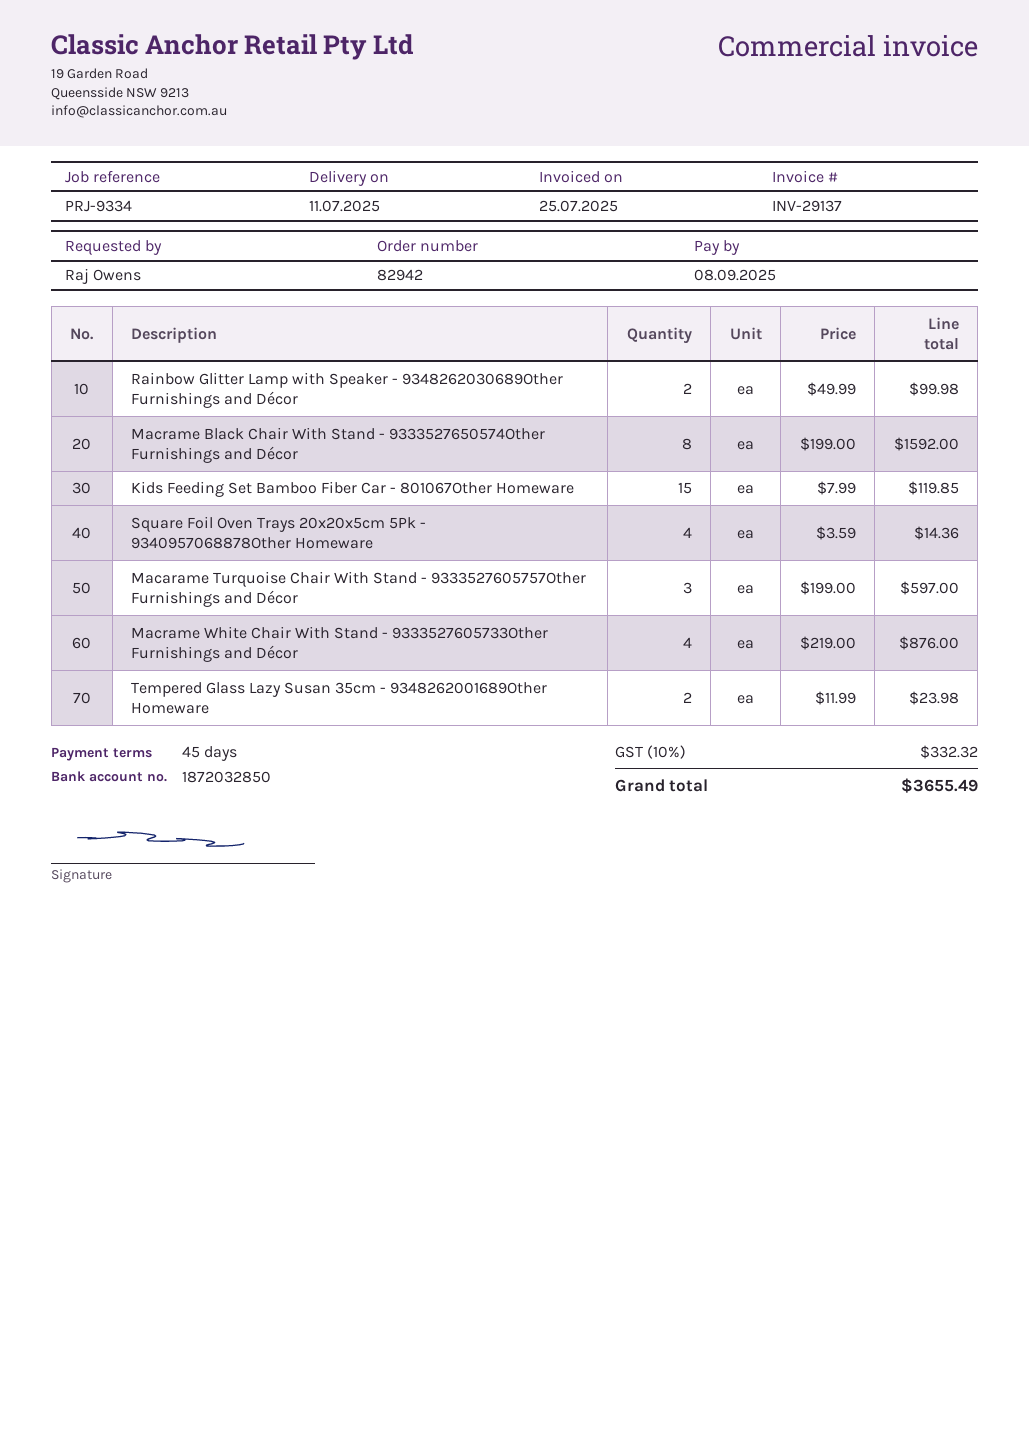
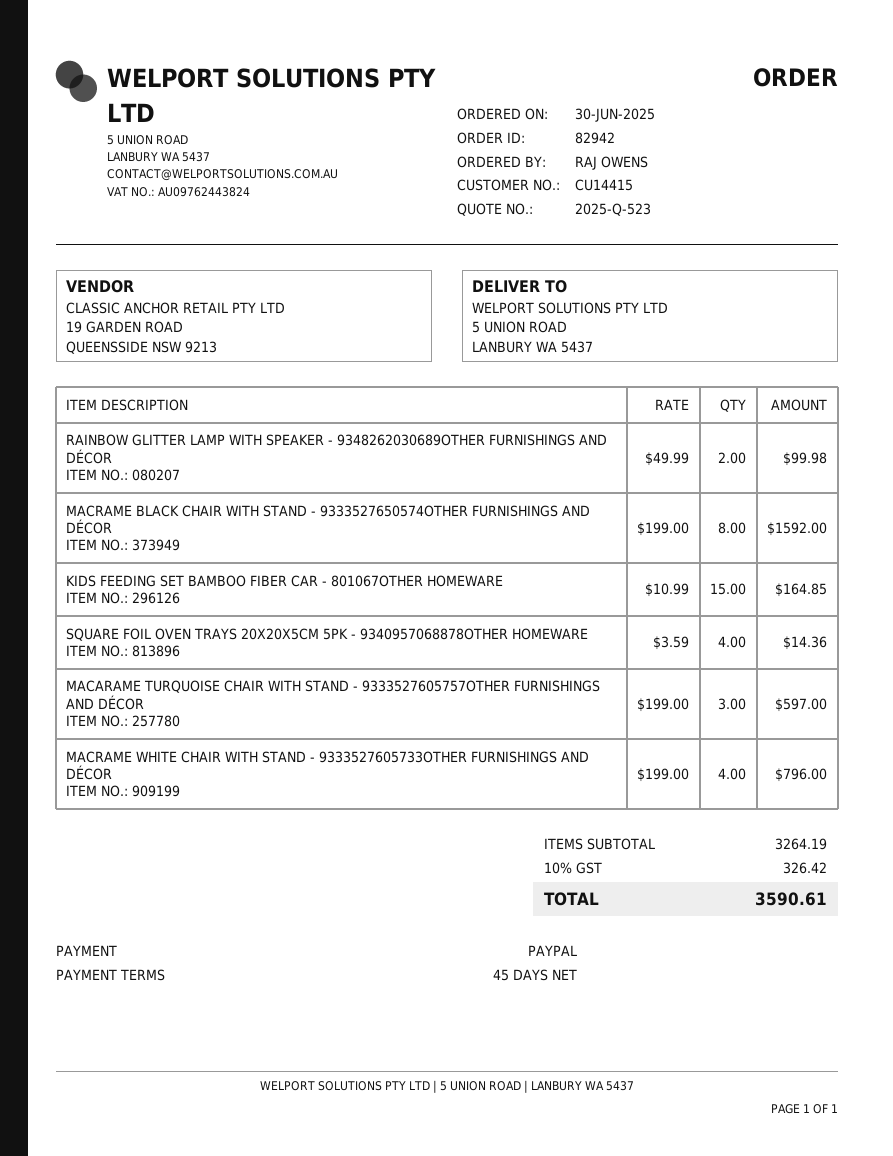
Kids Feeding Set Bamboo Fiber Car - 801067Other Homeware: 15 x 7.99 = 119.85 -> 15 x 10.99 = 164.85
Macrame White Chair With Stand - 9333527605733Other Furnishings and Décor: 4 x 219.00 = 876.00 -> 4 x 199.00 = 796.00
Tempered Glass Lazy Susan 35cm - 9348262001689Other Homeware: 2 x 11.99 = 23.98 -> none
tax: 10% = 332.32 -> 10% = 326.42
total: 3655.49 -> 3590.61

